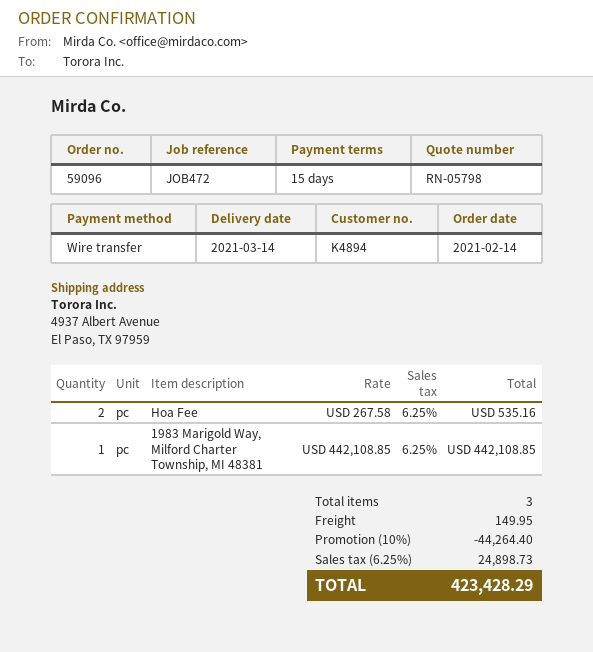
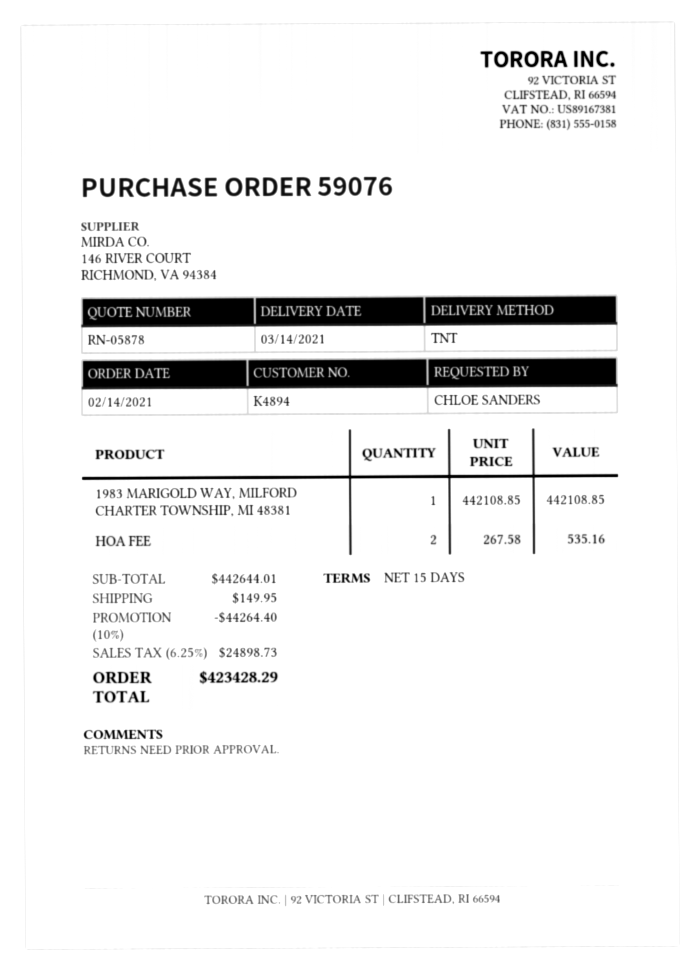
quote number: RN-05798 -> RN-05878
order number: 59096 -> 59076

